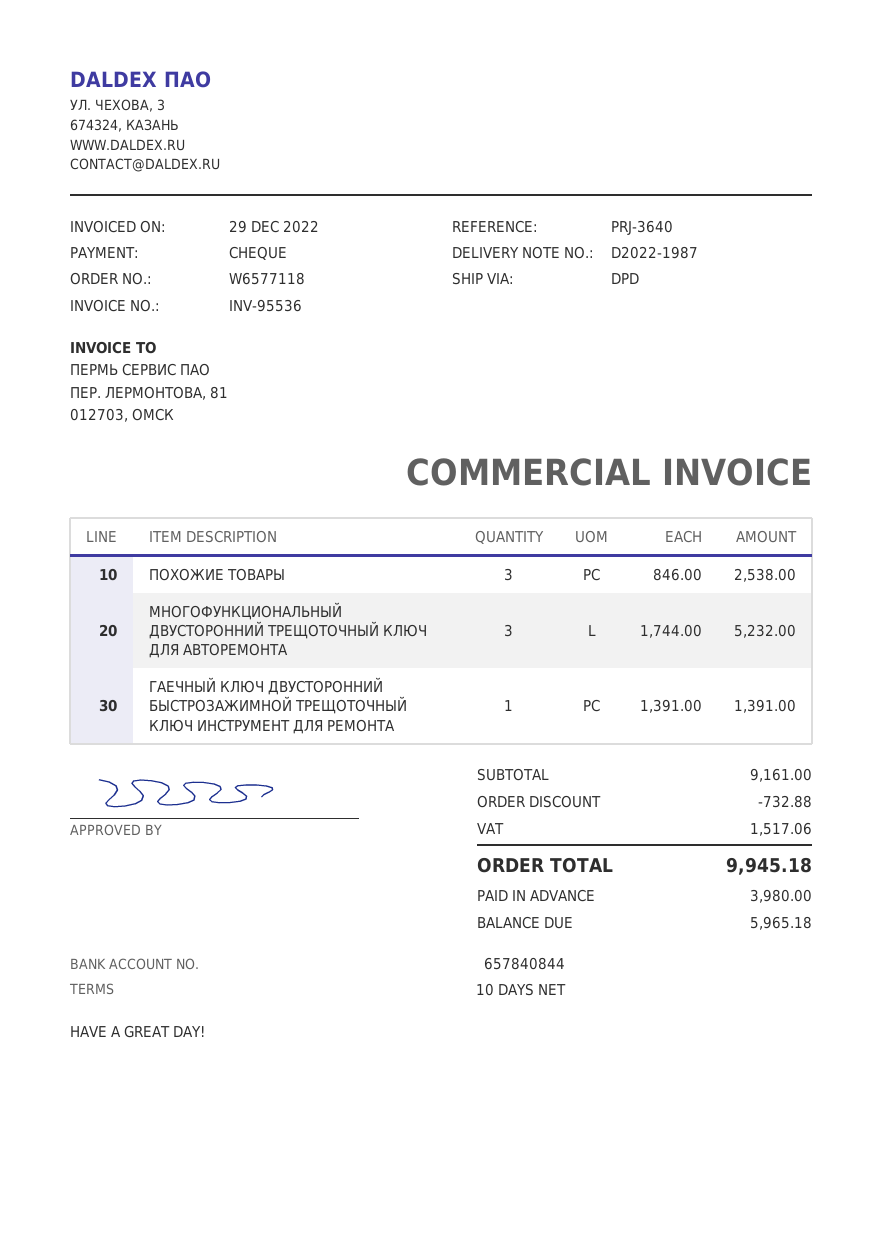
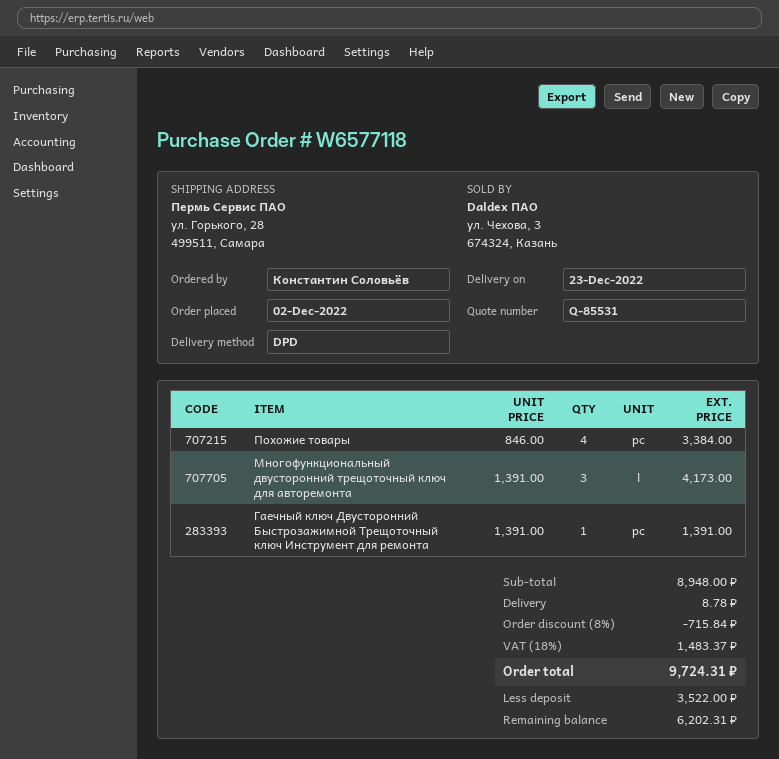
ПОХОЖИЕ ТОВАРЫ: 3 x 846.00 = 2538.00 -> 4 x 846.00 = 3384.00
МНОГОФУНКЦИОНАЛЬНЫЙ ДВУСТОРОННИЙ ТРЕЩОТОЧНЫЙ КЛЮЧ ДЛЯ АВТОРЕМОНТА: 3 x 1744.00 = 5232.00 -> 3 x 1391.00 = 4173.00
subtotal: 9161.00 -> 8948.00
discount: 732.88 -> 715.84
shipping: none -> 8.78
tax: 1517.06 -> 1483.37
total: 9945.18 -> 9724.31
deposit: 3980.00 -> 3522.00
balance: 5965.18 -> 6202.31

